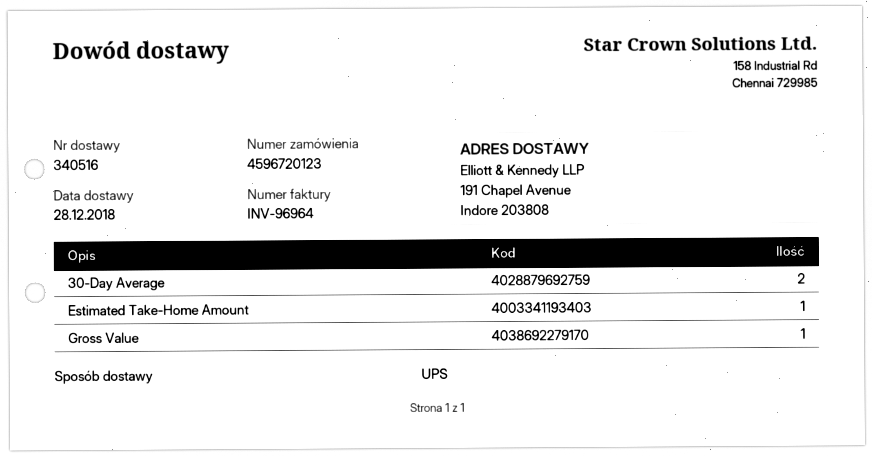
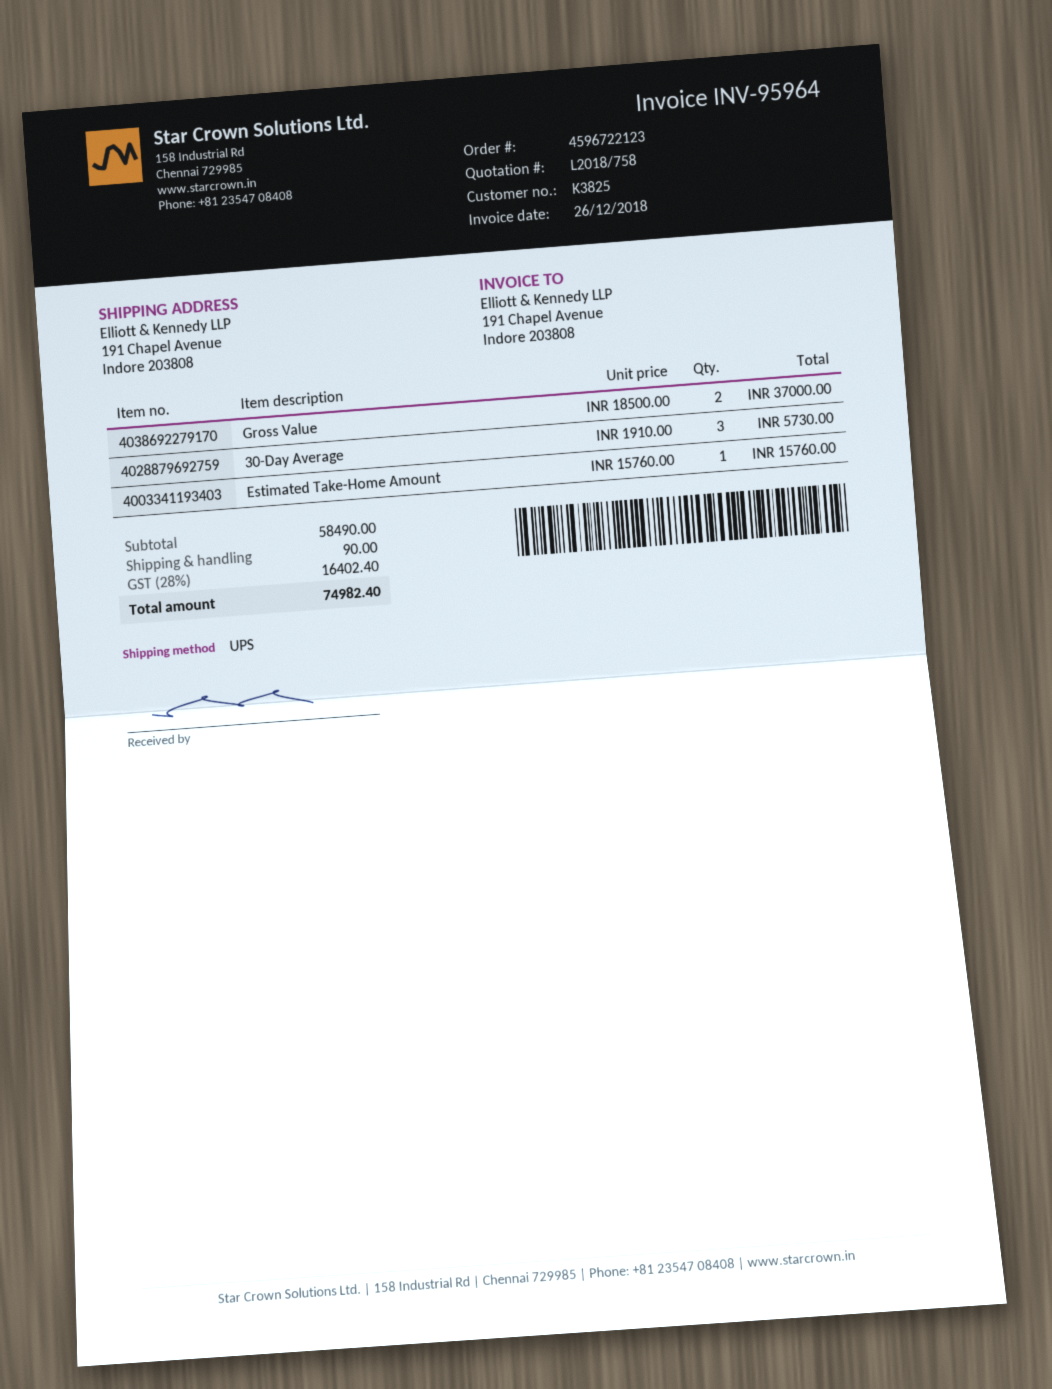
order number: 4596720123 -> 4596722123
invoice number: INV-96964 -> INV-95964
30-Day Average: 2 -> 3
Gross Value: 1 -> 2

